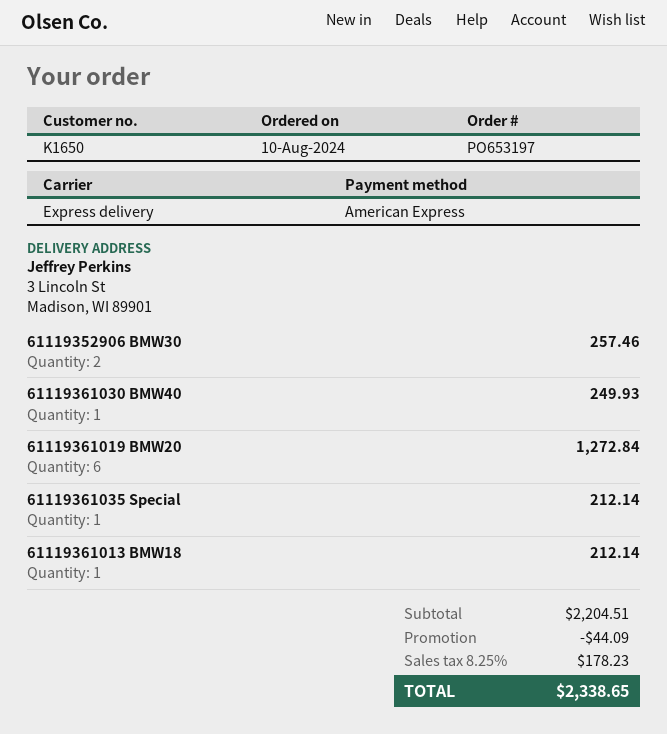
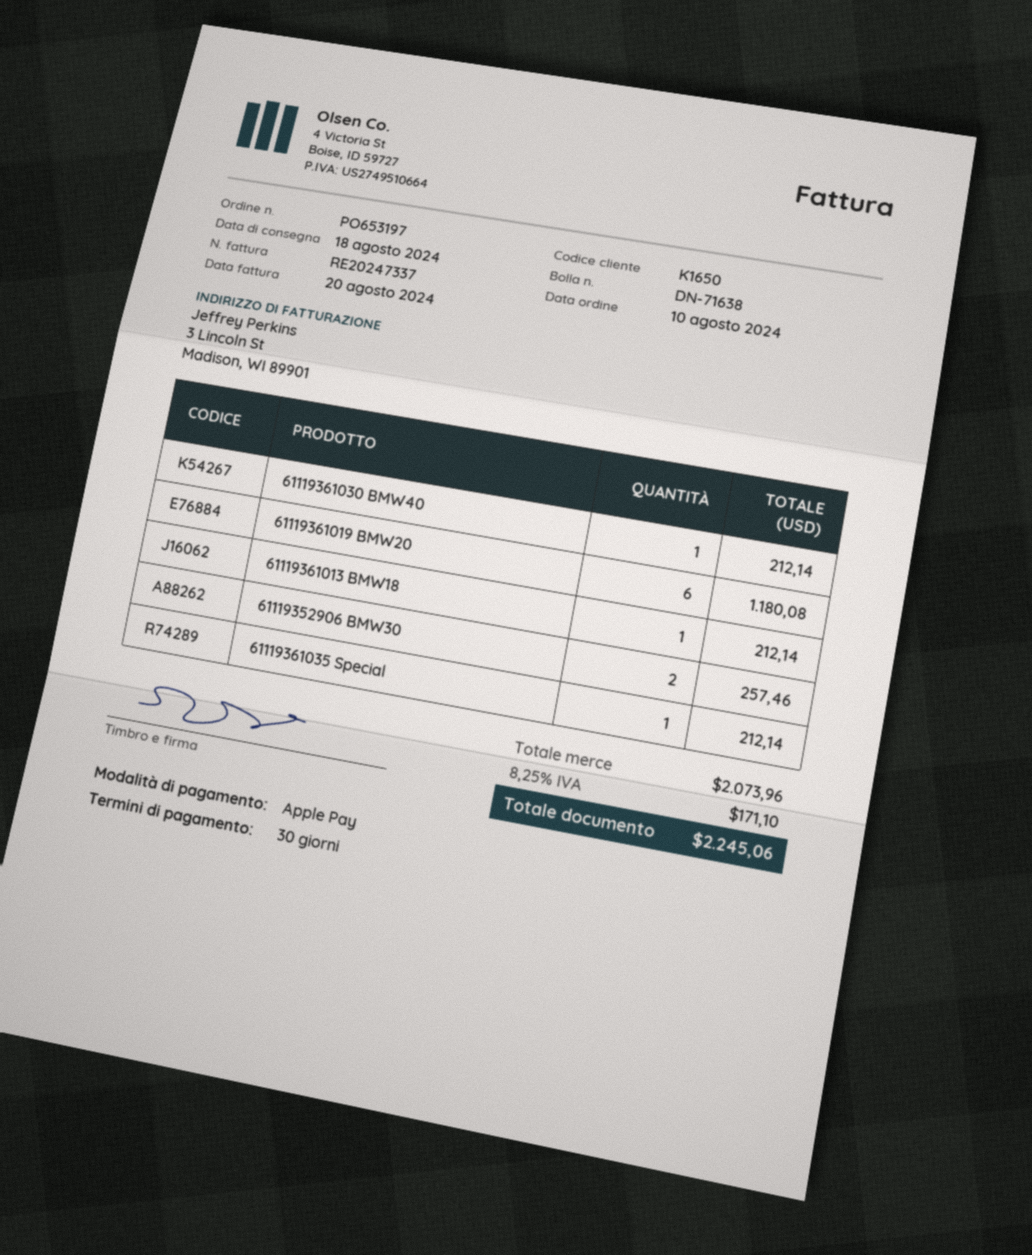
payment method: American Express -> Apple Pay
61119361030 BMW40: 1 for 249.93 -> 1 for 212.14
61119361019 BMW20: 6 for 1272.84 -> 6 for 1180.08
subtotal: 2204.51 -> 2073.96
discount: 44.09 -> none
tax: 8.25% = 178.23 -> 8.25% = 171.10
total: 2338.65 -> 2245.06

